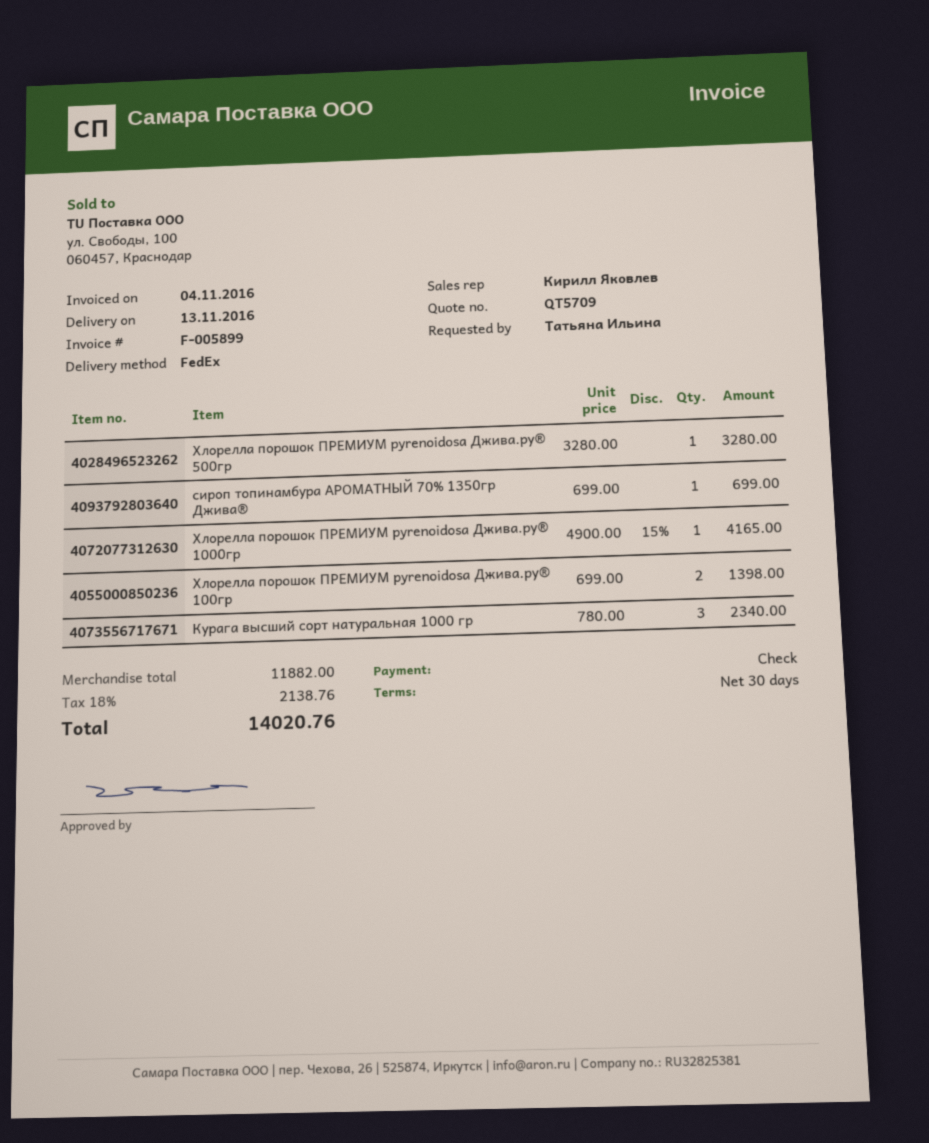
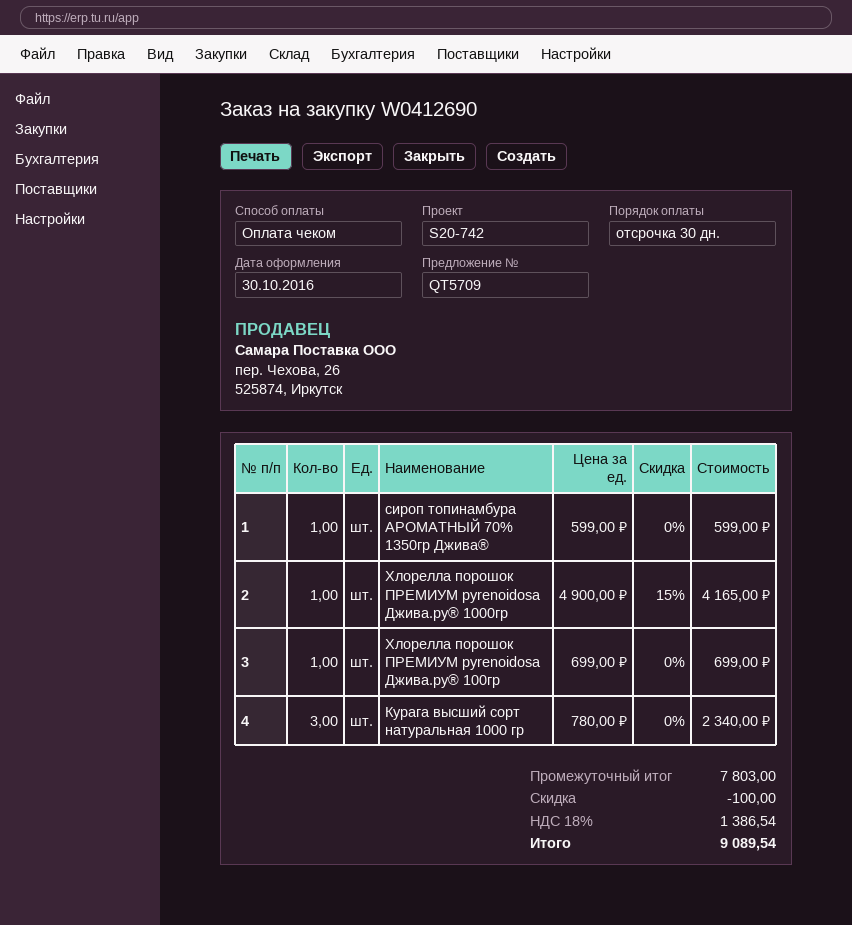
Хлорелла порошок ПРЕМИУМ pyrenoidosa Джива.ру® 500гр: 1 x 3280.00 = 3280.00 -> none
сироп топинамбура АРОМАТНЫЙ 70% 1350гр Джива®: 1 x 699.00 = 699.00 -> 1 x 599.00 = 599.00
Хлорелла порошок ПРЕМИУМ pyrenoidosa Джива.ру® 100гр: 2 x 699.00 = 1398.00 -> 1 x 699.00 = 699.00
subtotal: 11882.00 -> 7803.00
discount: none -> 100.00
tax: 18% = 2138.76 -> 18% = 1386.54
total: 14020.76 -> 9089.54

